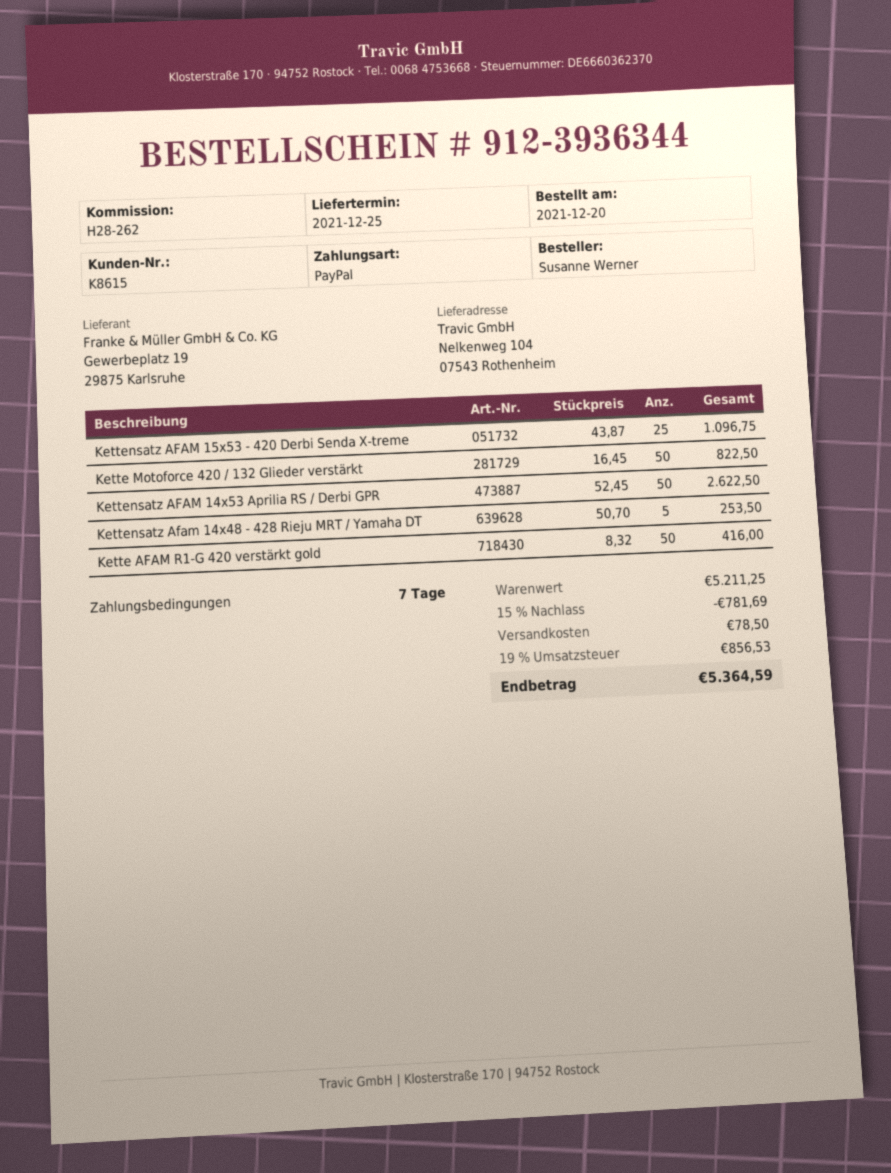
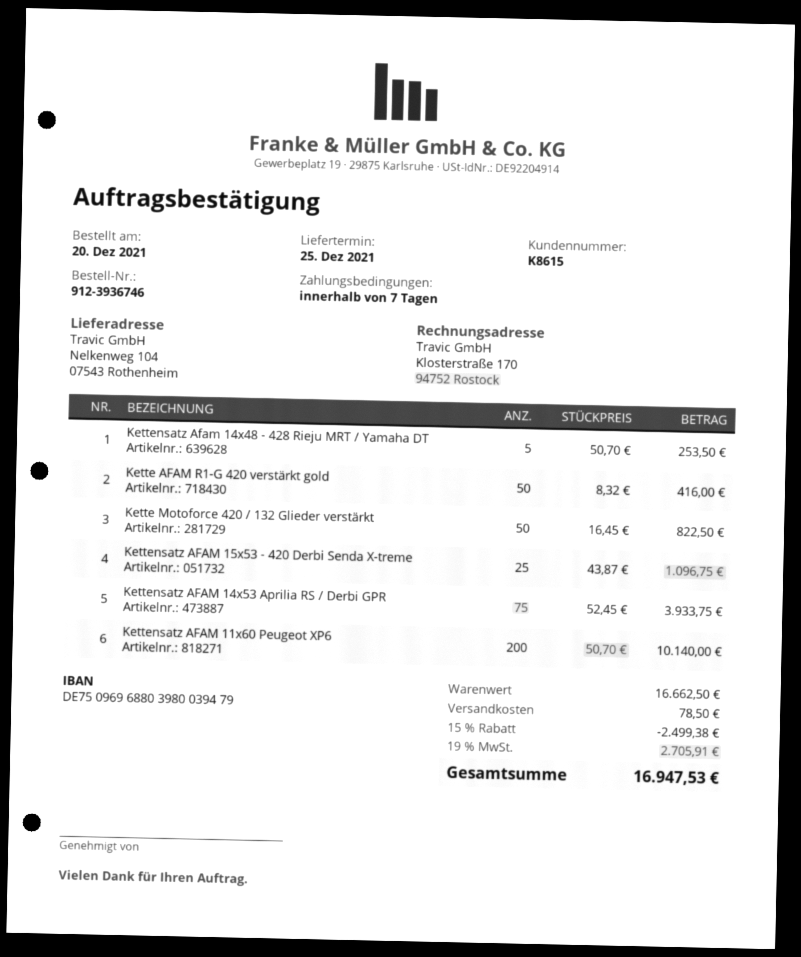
order number: 912-3936344 -> 912-3936746
Kettensatz AFAM 14x53 Aprilia RS / Derbi GPR: 50 x 52.45 = 2622.50 -> 75 x 52.45 = 3933.75
Kettensatz AFAM 11x60 Peugeot XP6: none -> 200 x 50.70 = 10140.00
subtotal: 5211.25 -> 16662.50
discount: 15% = 781.69 -> 15% = 2499.38
tax: 19% = 856.53 -> 19% = 2705.91
total: 5364.59 -> 16947.53

